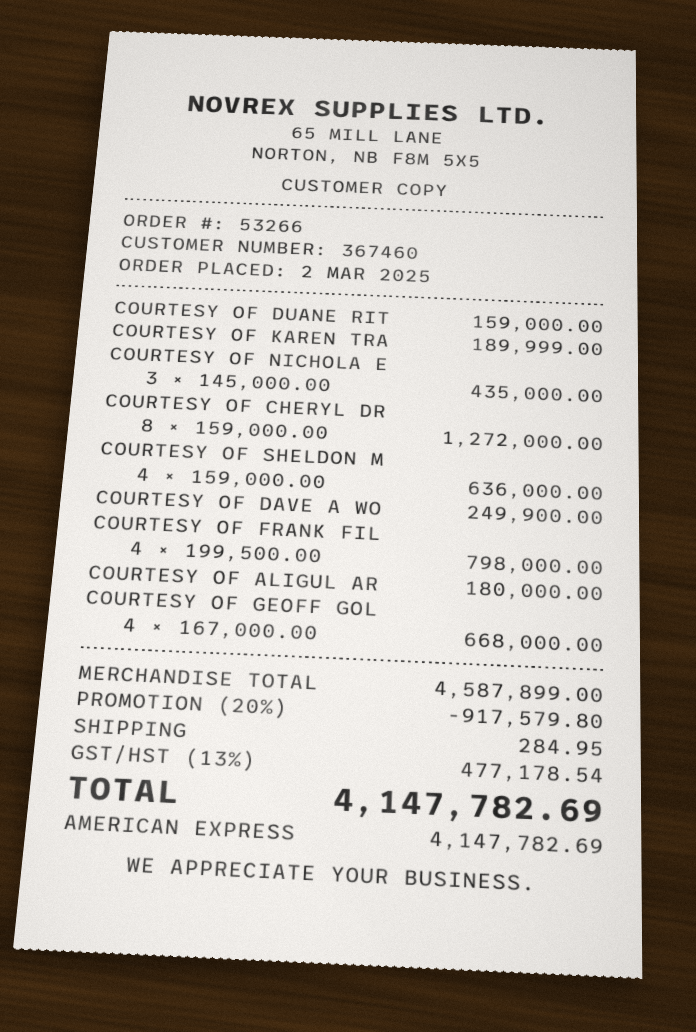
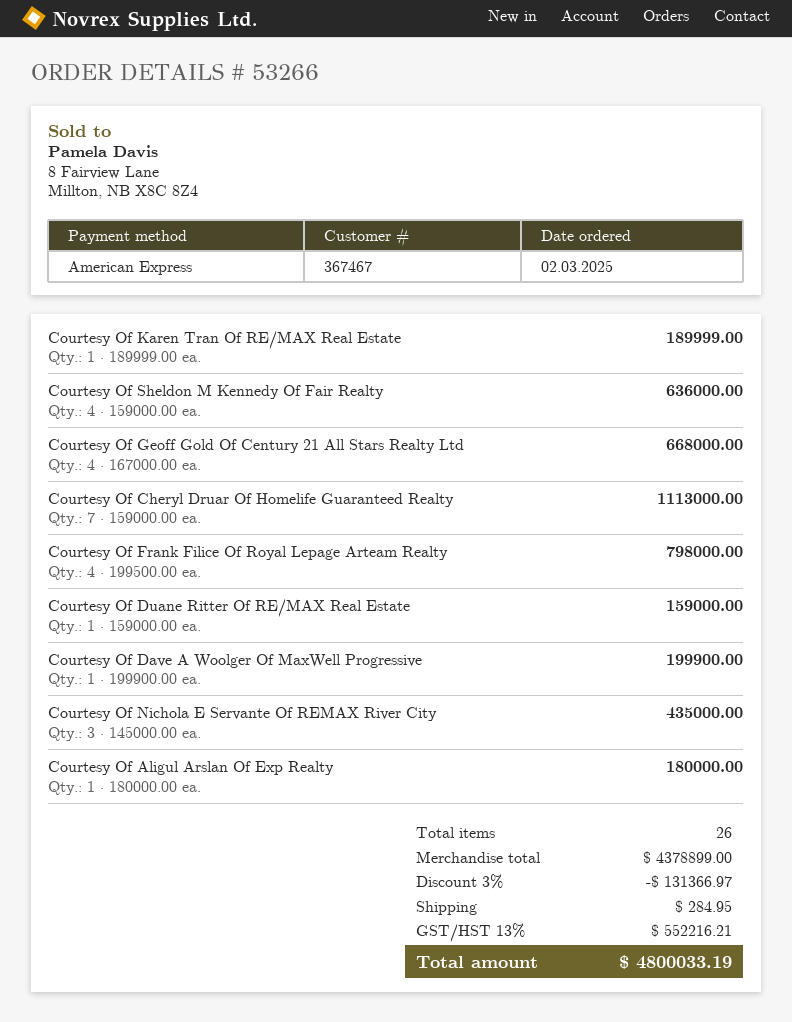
customer number: 367460 -> 367467
COURTESY OF CHERYL DR: 8 x 159000.00 = 1272000.00 -> 7 x 159000.00 = 1113000.00
COURTESY OF DAVE A WO: 1 x 249900.00 = 249900.00 -> 1 x 199900.00 = 199900.00
subtotal: 4587899.00 -> 4378899.00
discount: 20% = 917579.80 -> 3% = 131366.97
tax: 13% = 477178.54 -> 13% = 552216.21
total: 4147782.69 -> 4800033.19

